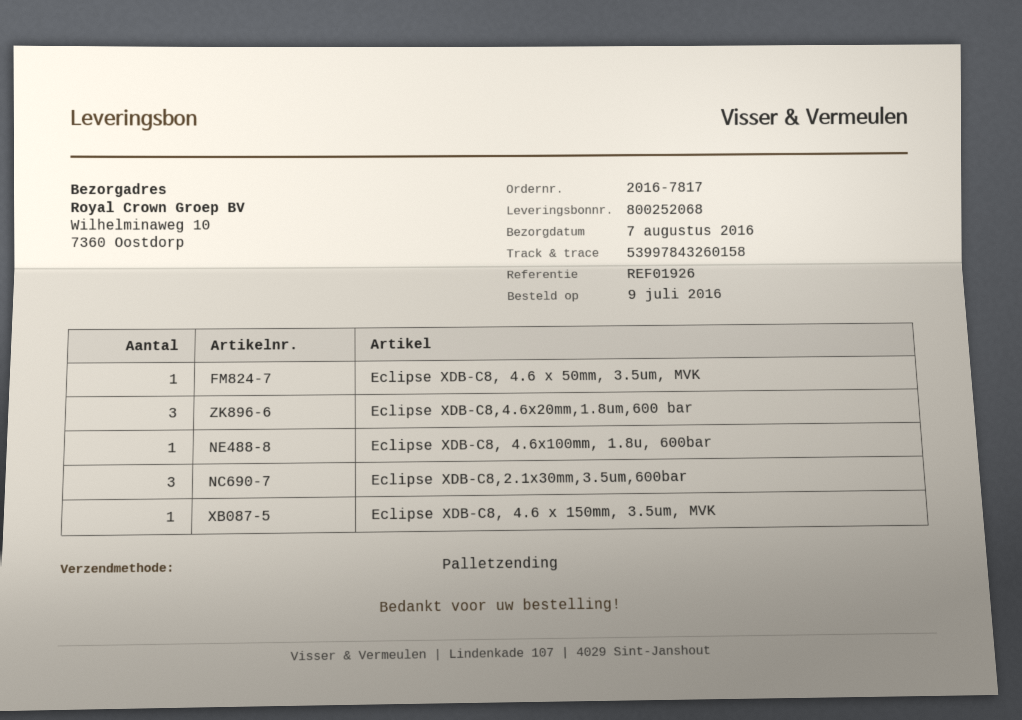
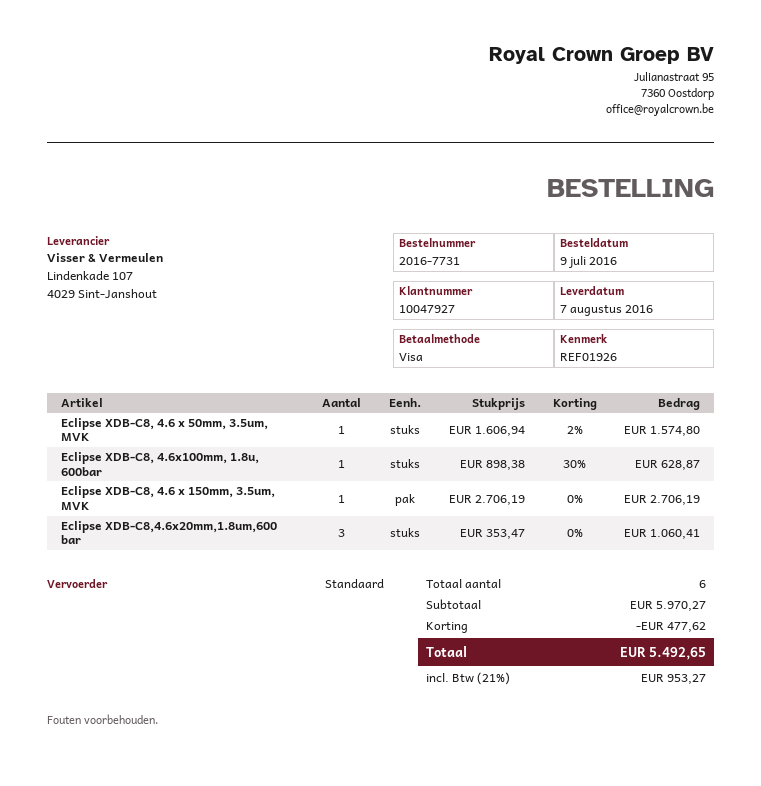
order number: 2016-7817 -> 2016-7731
shipping method: pallet freight -> standard
Eclipse XDB-C8,2.1x30mm,3.5um,600bar: 3 -> none

